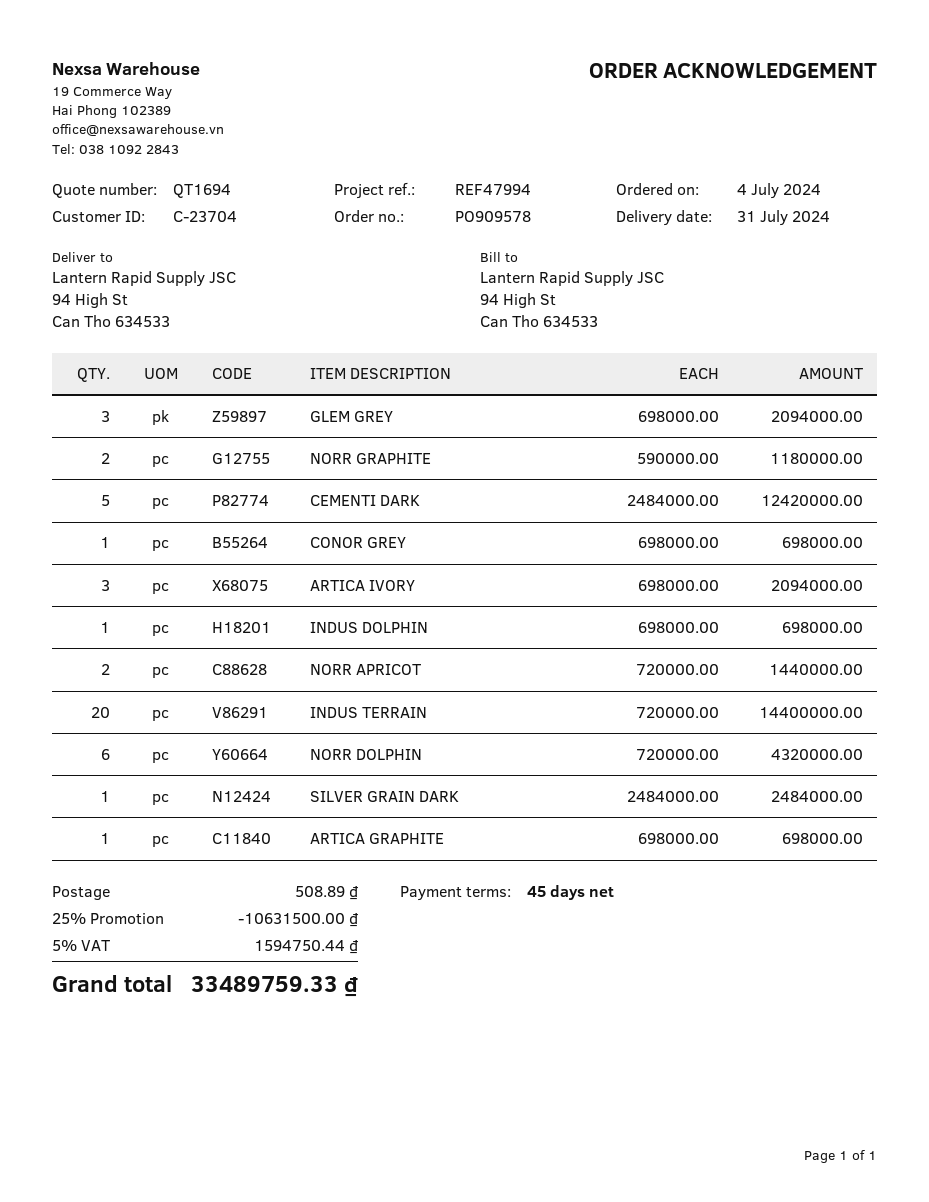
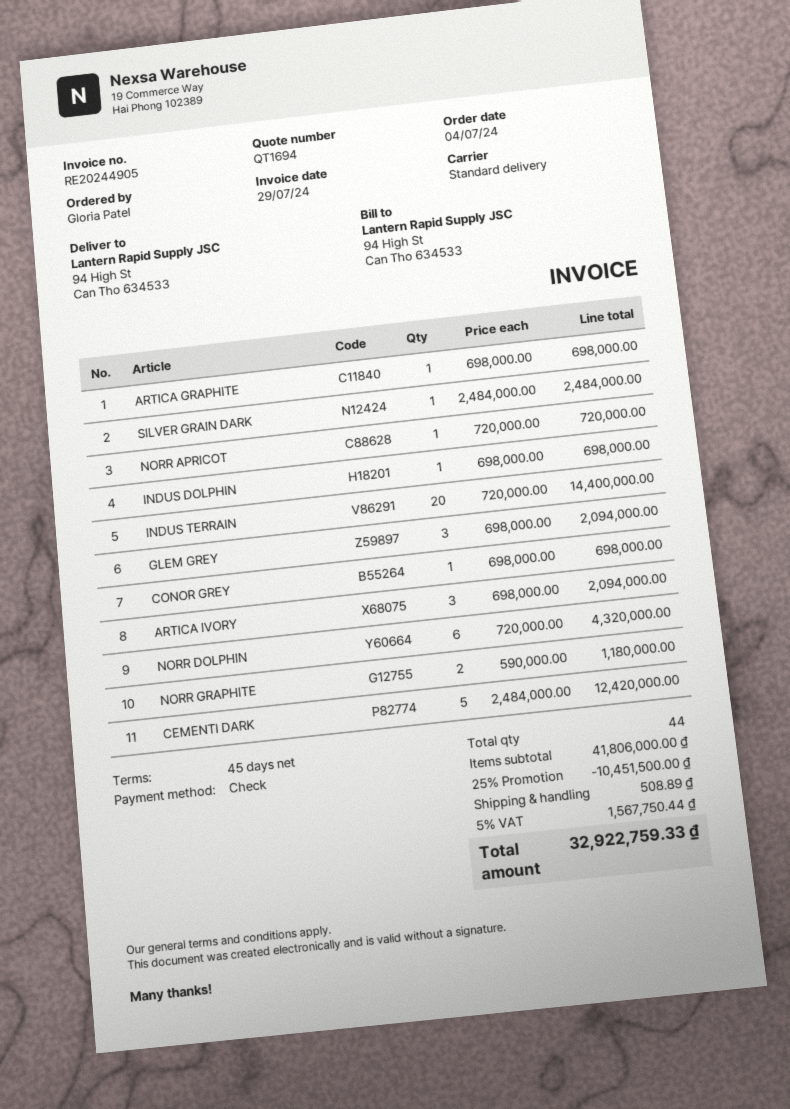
NORR APRICOT: 2 x 720000.00 = 1440000.00 -> 1 x 720000.00 = 720000.00
discount: 25% = 10631500.00 -> 25% = 10451500.00
tax: 5% = 1594750.44 -> 5% = 1567750.44
total: 33489759.33 -> 32922759.33

